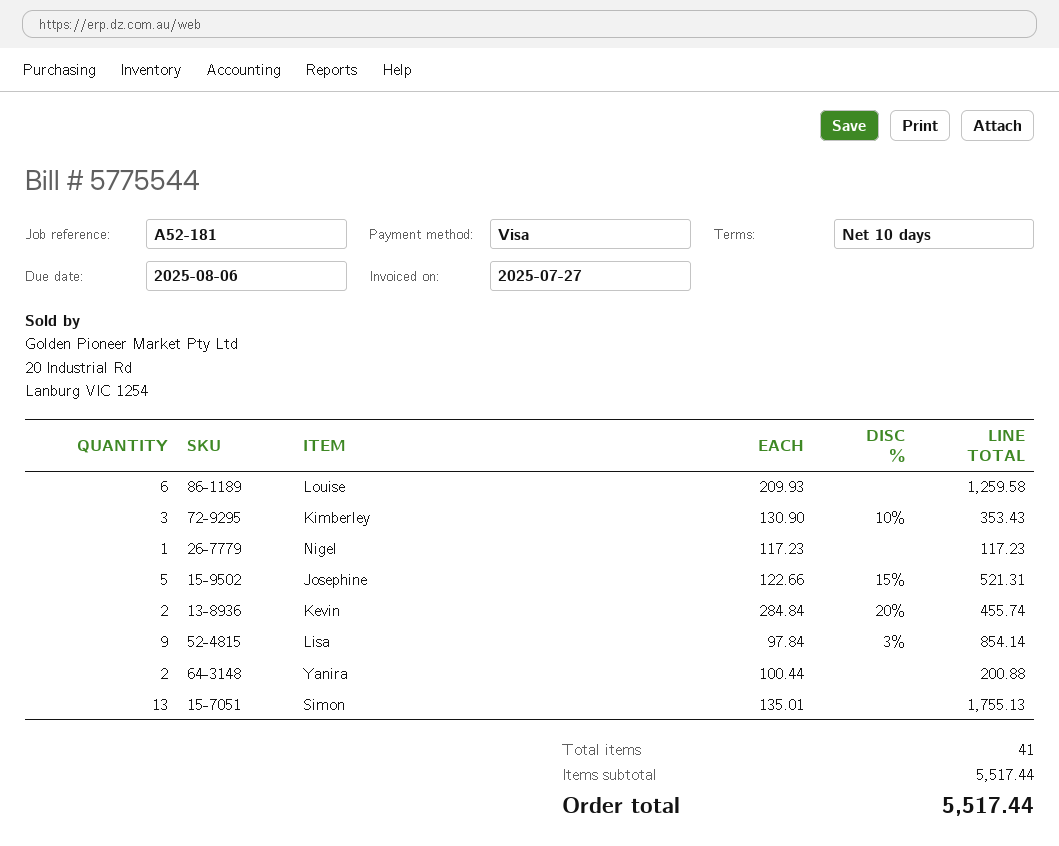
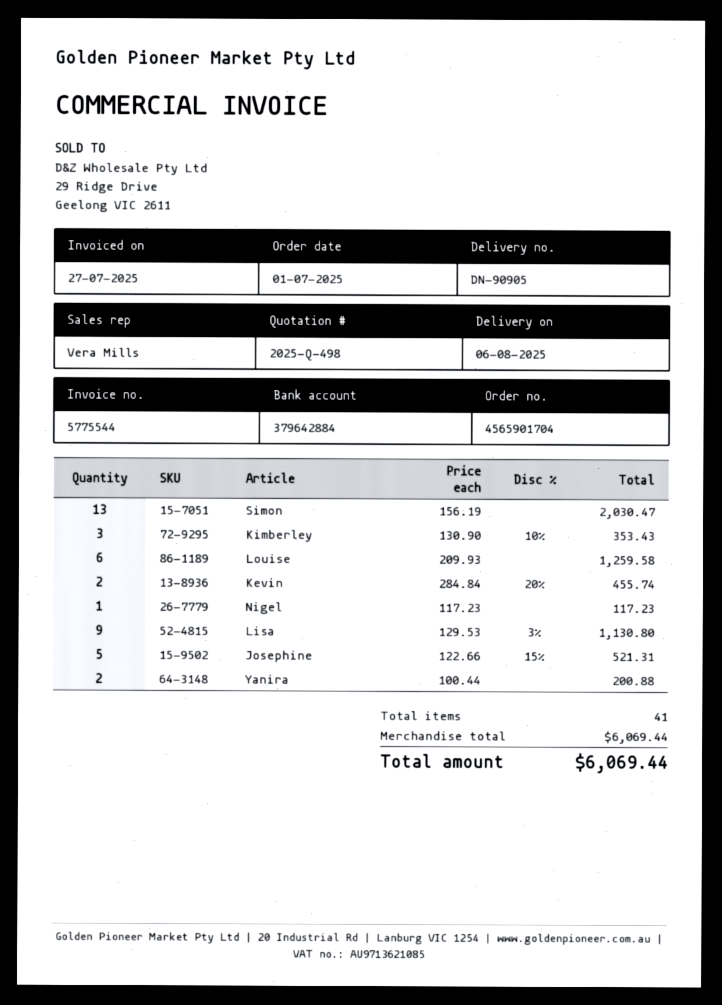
Lisa: 9 x 97.84 - 3% = 854.14 -> 9 x 129.53 - 3% = 1130.80
Simon: 13 x 135.01 = 1755.13 -> 13 x 156.19 = 2030.47
subtotal: 5517.44 -> 6069.44
total: 5517.44 -> 6069.44

